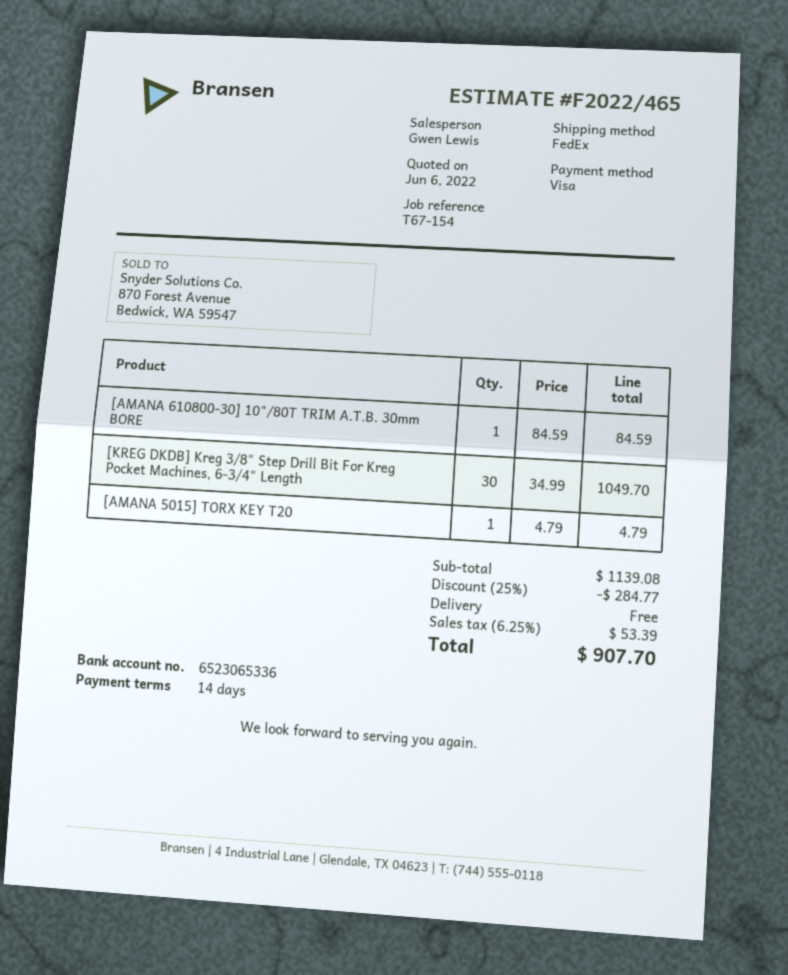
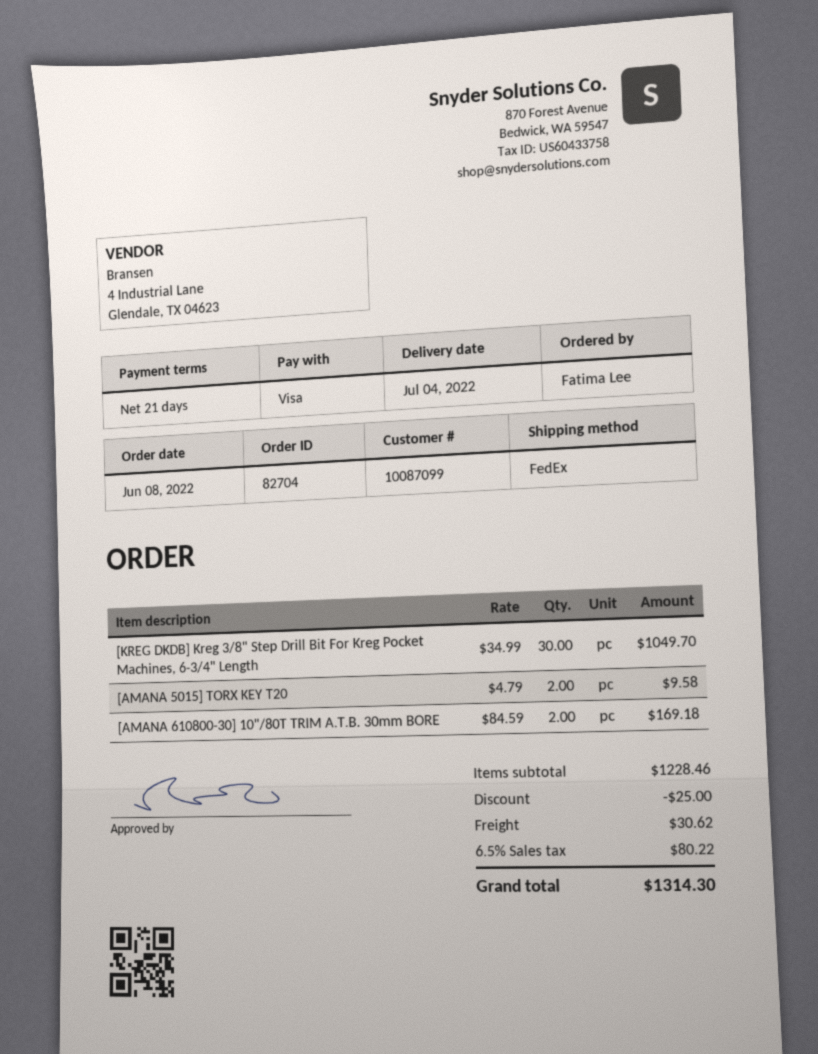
payment terms: 14 days -> 21 days
[AMANA 610800-30] 10"/80T TRIM A.T.B. 30mm BORE: 1 x 84.59 = 84.59 -> 2 x 84.59 = 169.18
[AMANA 5015] TORX KEY T20: 1 x 4.79 = 4.79 -> 2 x 4.79 = 9.58
subtotal: 1139.08 -> 1228.46
discount: 284.77 -> 25.00
shipping: 0.00 -> 30.62
tax: 6.25% = 53.39 -> 6.5% = 80.22
total: 907.70 -> 1314.30

